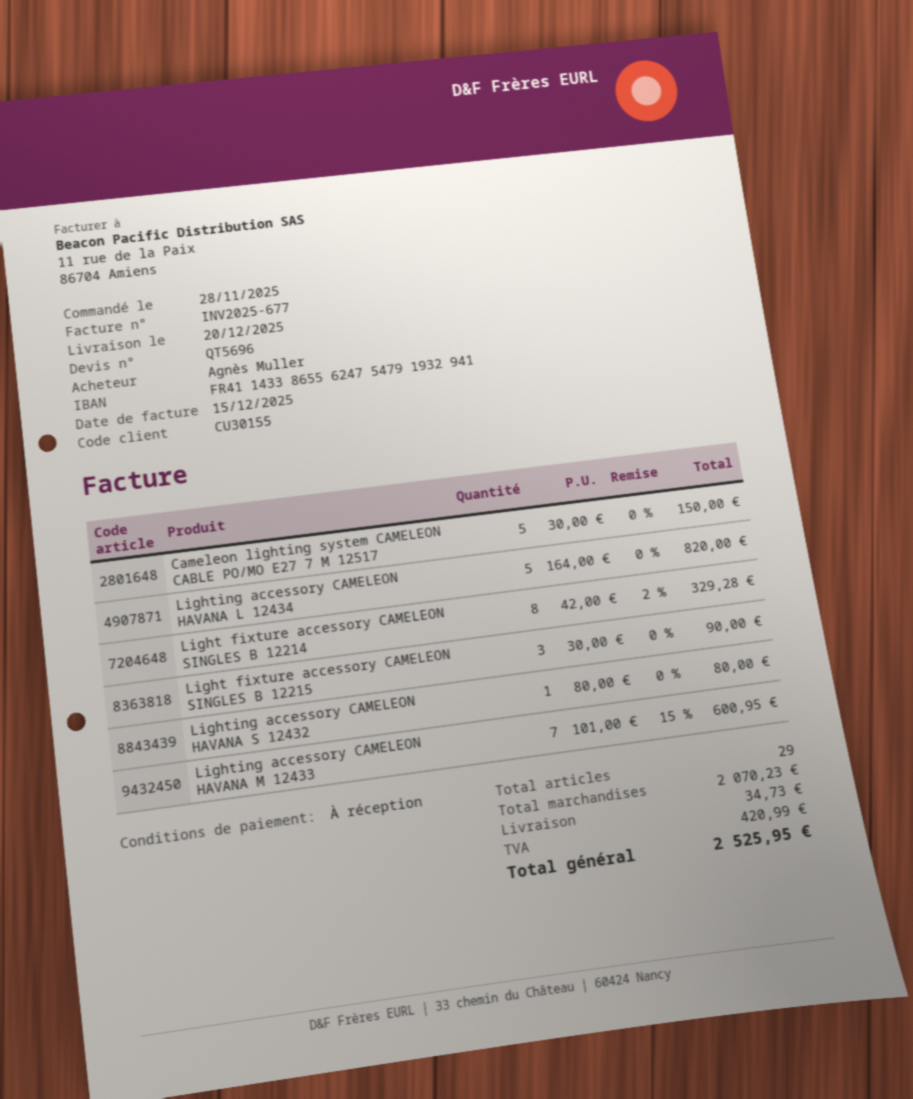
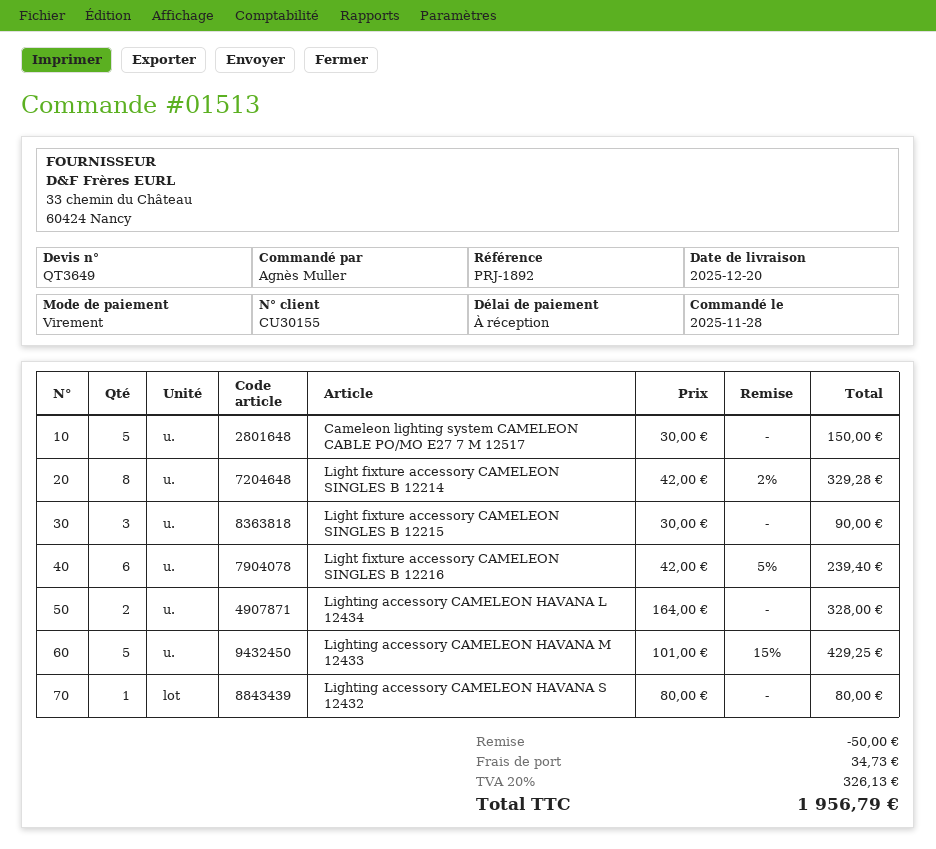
quote number: QT5696 -> QT3649
Lighting accessory CAMELEON HAVANA L 12434: 5 x 164.00 = 820.00 -> 2 x 164.00 = 328.00
Lighting accessory CAMELEON HAVANA M 12433: 7 x 101.00 - 15% = 600.95 -> 5 x 101.00 - 15% = 429.25
Light fixture accessory CAMELEON SINGLES B 12216: none -> 6 x 42.00 - 5% = 239.40
discount: none -> 50.00
tax: 420.99 -> 326.13
total: 2525.95 -> 1956.79

